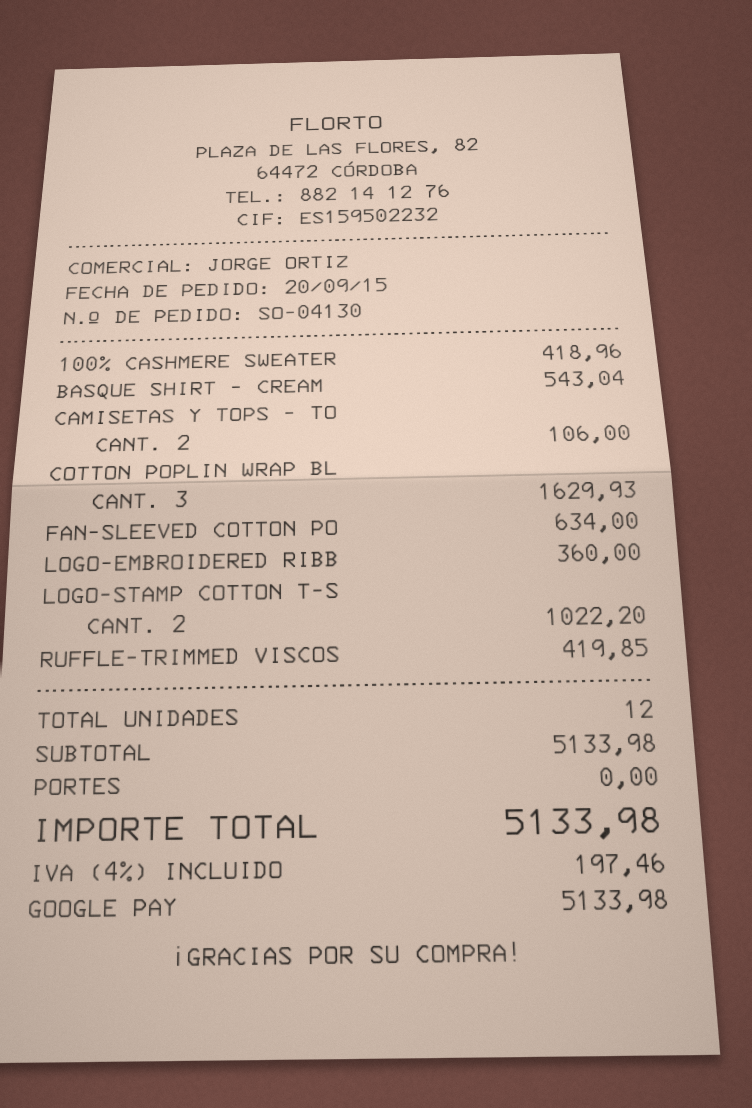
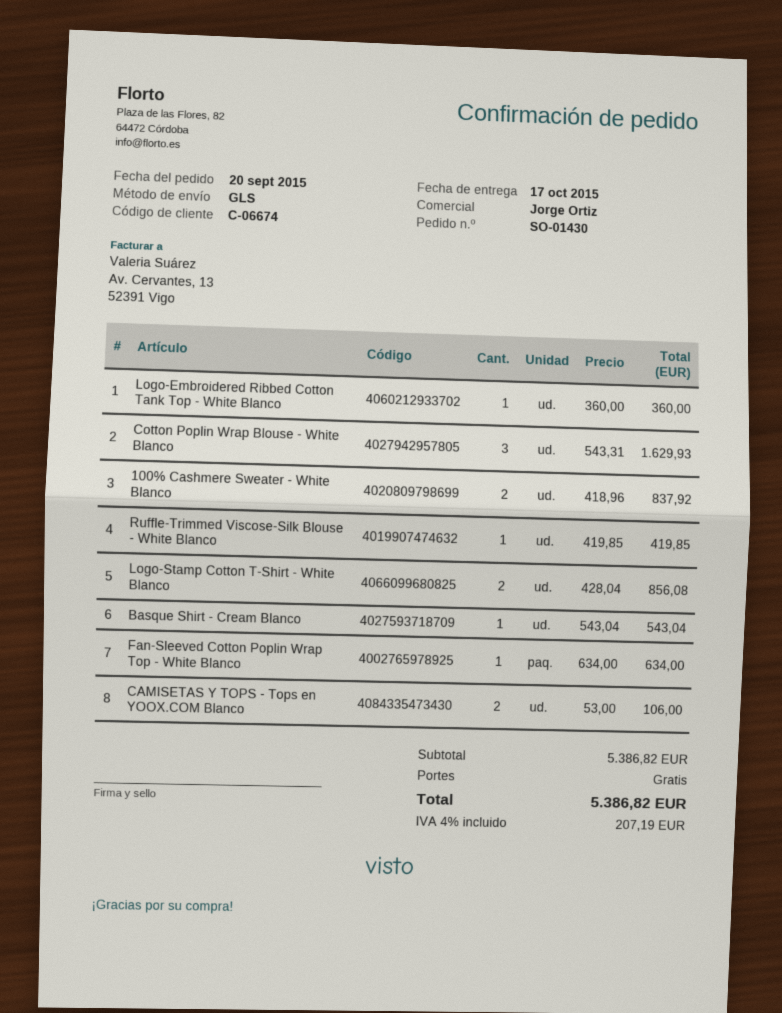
order number: SO-04130 -> SO-01430
100% CASHMERE SWEATER: 1 for 418.96 -> 2 for 837.92
LOGO-STAMP COTTON T-S: 2 for 1022.20 -> 2 for 856.08
subtotal: 5133.98 -> 5386.82
tax: 4% = 197.46 -> 4% = 207.19
total: 5133.98 -> 5386.82

